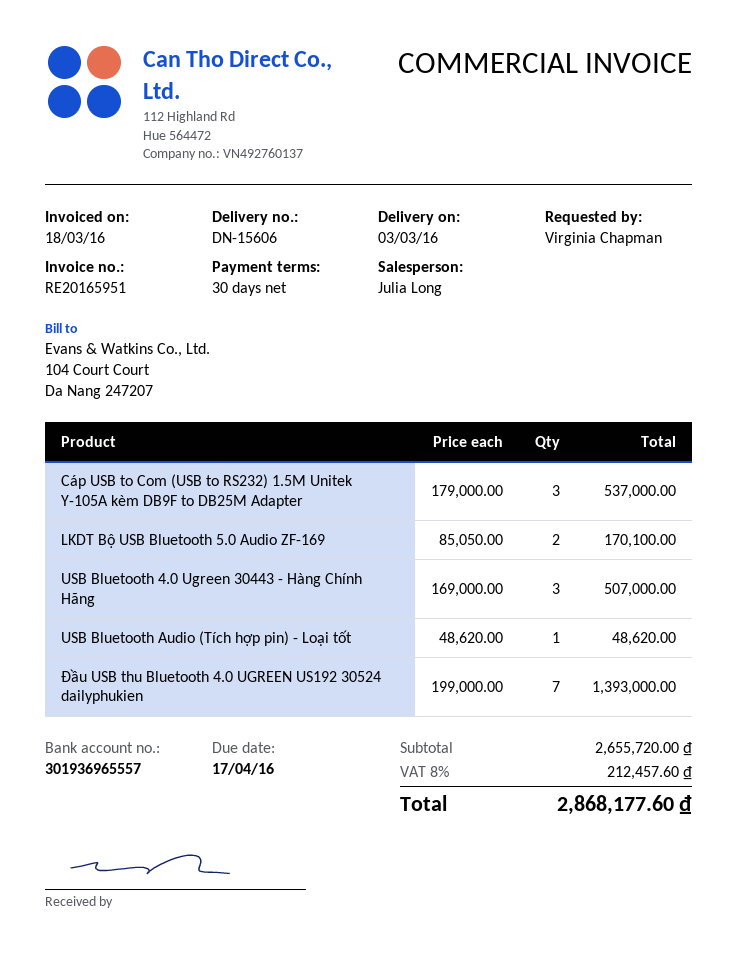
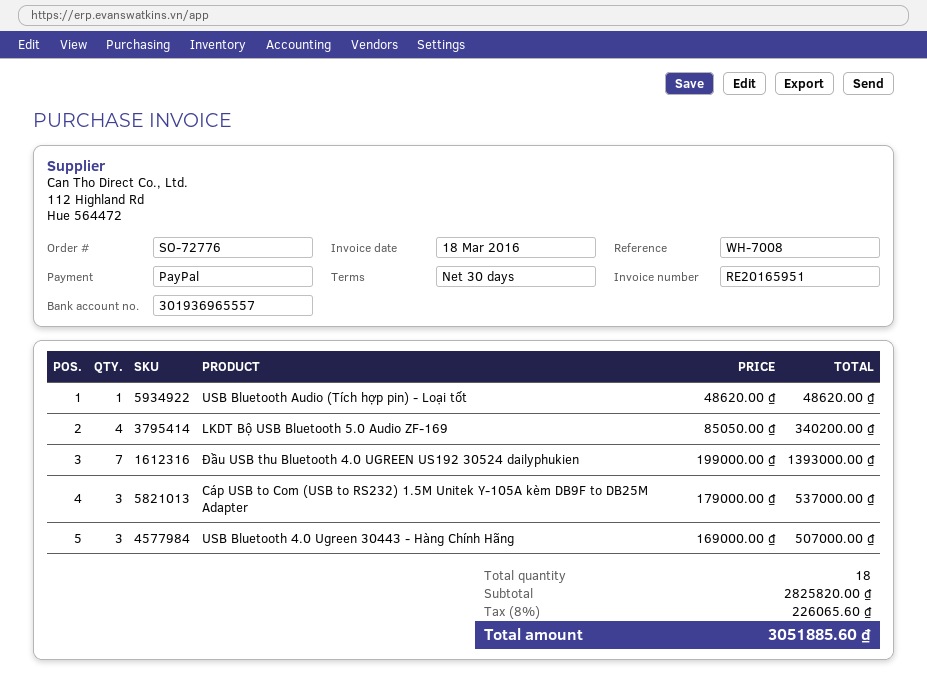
LKDT Bộ USB Bluetooth 5.0 Audio ZF-169: 2 x 85050.00 = 170100.00 -> 4 x 85050.00 = 340200.00
subtotal: 2655720.00 -> 2825820.00
tax: 8% = 212457.60 -> 8% = 226065.60
total: 2868177.60 -> 3051885.60

